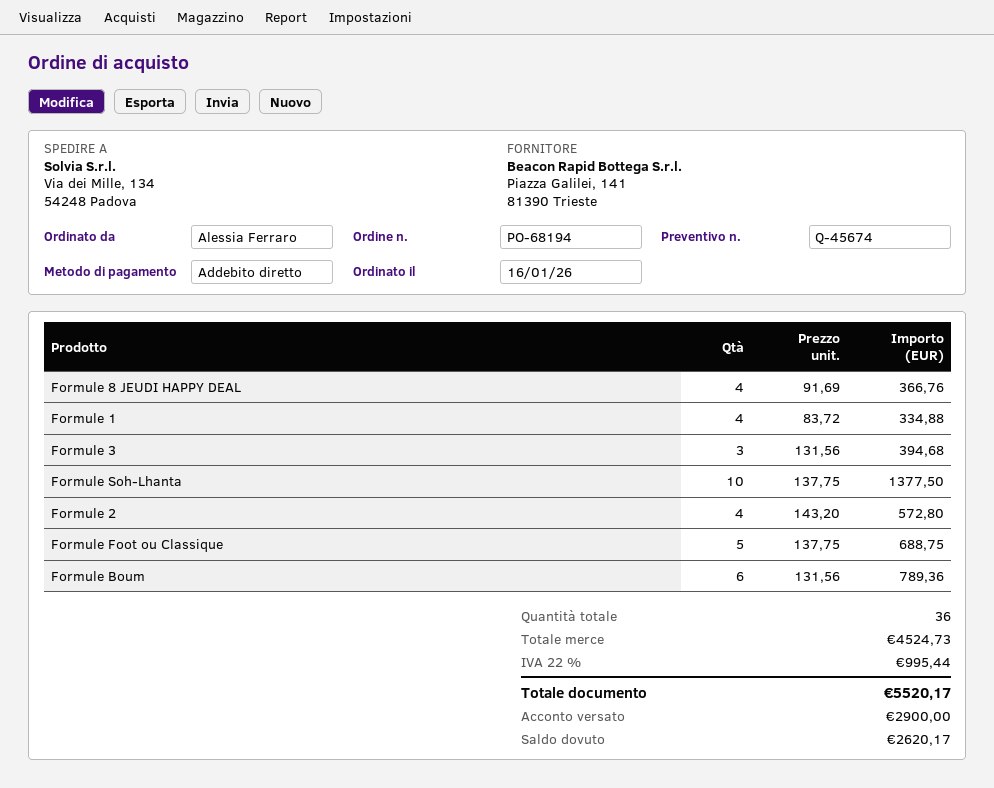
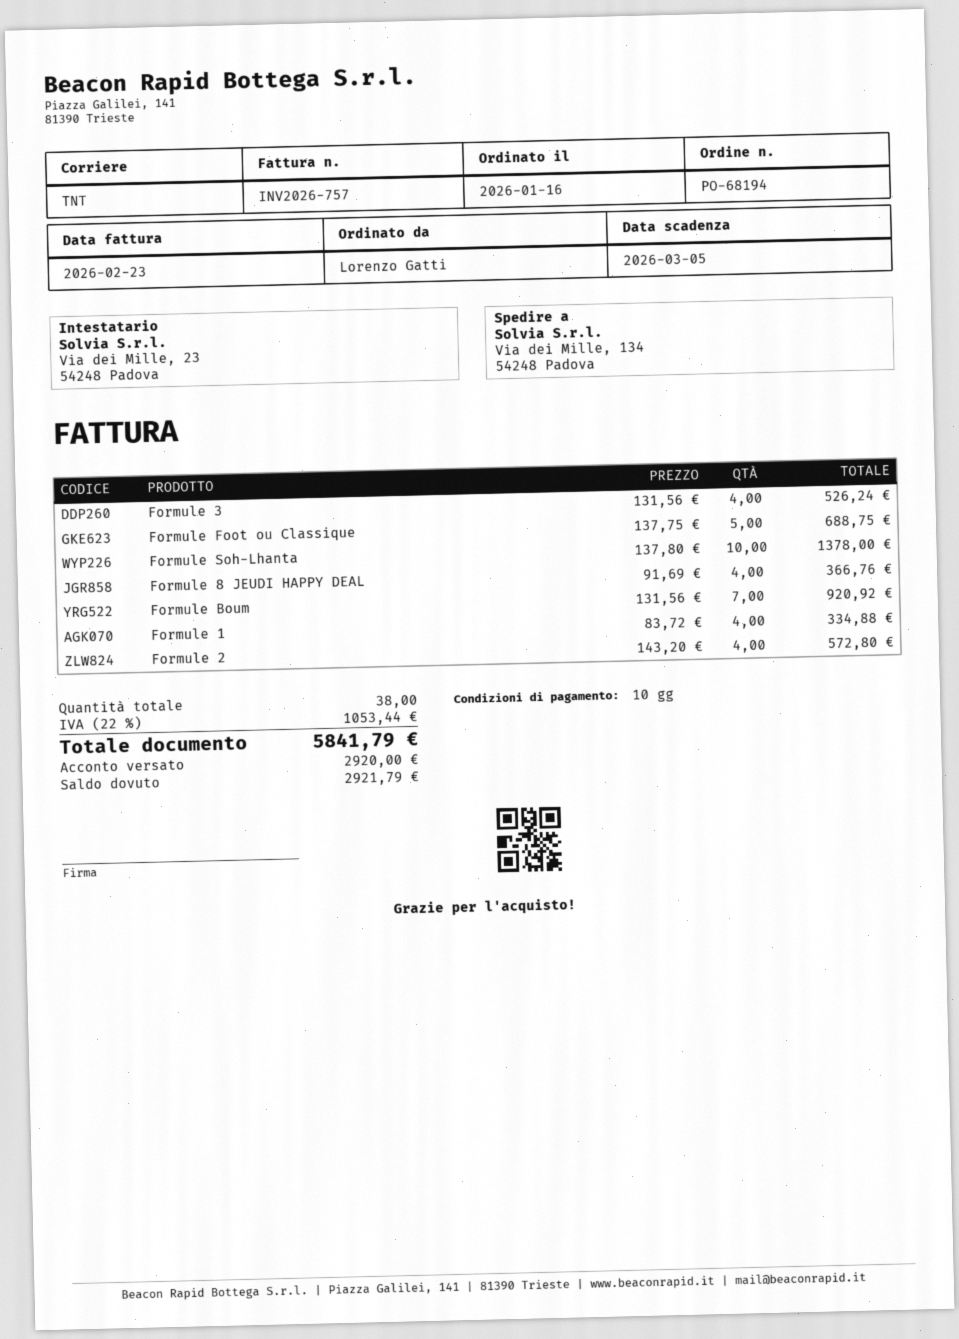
ordered by: Alessia Ferraro -> Lorenzo Gatti
Formule 3: 3 x 131.56 = 394.68 -> 4 x 131.56 = 526.24
Formule Soh-Lhanta: 10 x 137.75 = 1377.50 -> 10 x 137.80 = 1378.00
Formule Boum: 6 x 131.56 = 789.36 -> 7 x 131.56 = 920.92
total quantity: 36 -> 38
tax: 22% = 995.44 -> 22% = 1053.44
total: 5520.17 -> 5841.79
deposit: 2900.00 -> 2920.00
balance: 2620.17 -> 2921.79

